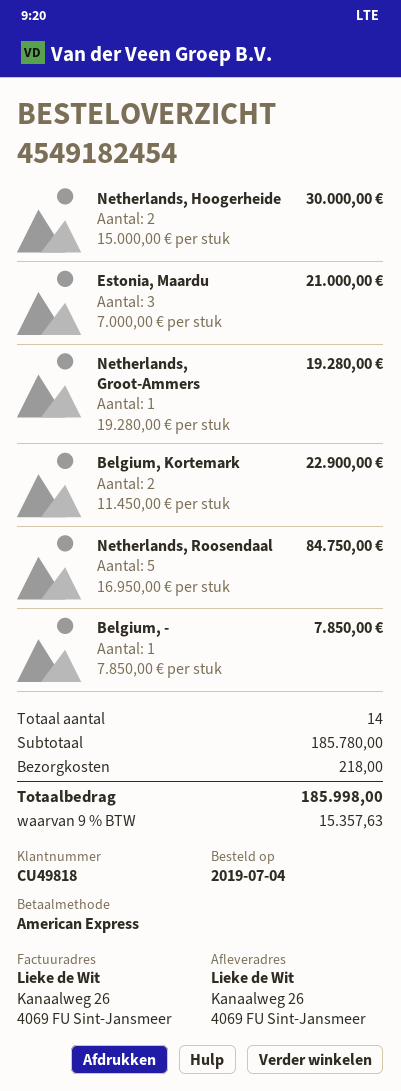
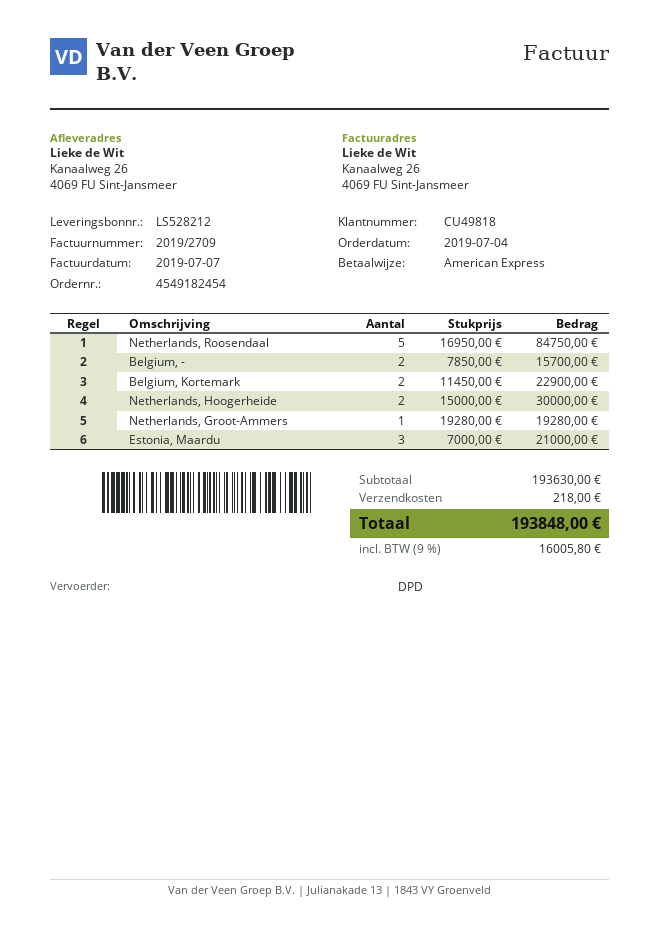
Belgium, -: 1 x 7850.00 = 7850.00 -> 2 x 7850.00 = 15700.00
subtotal: 185780.00 -> 193630.00
tax: 9% = 15357.63 -> 9% = 16005.80
total: 185998.00 -> 193848.00

